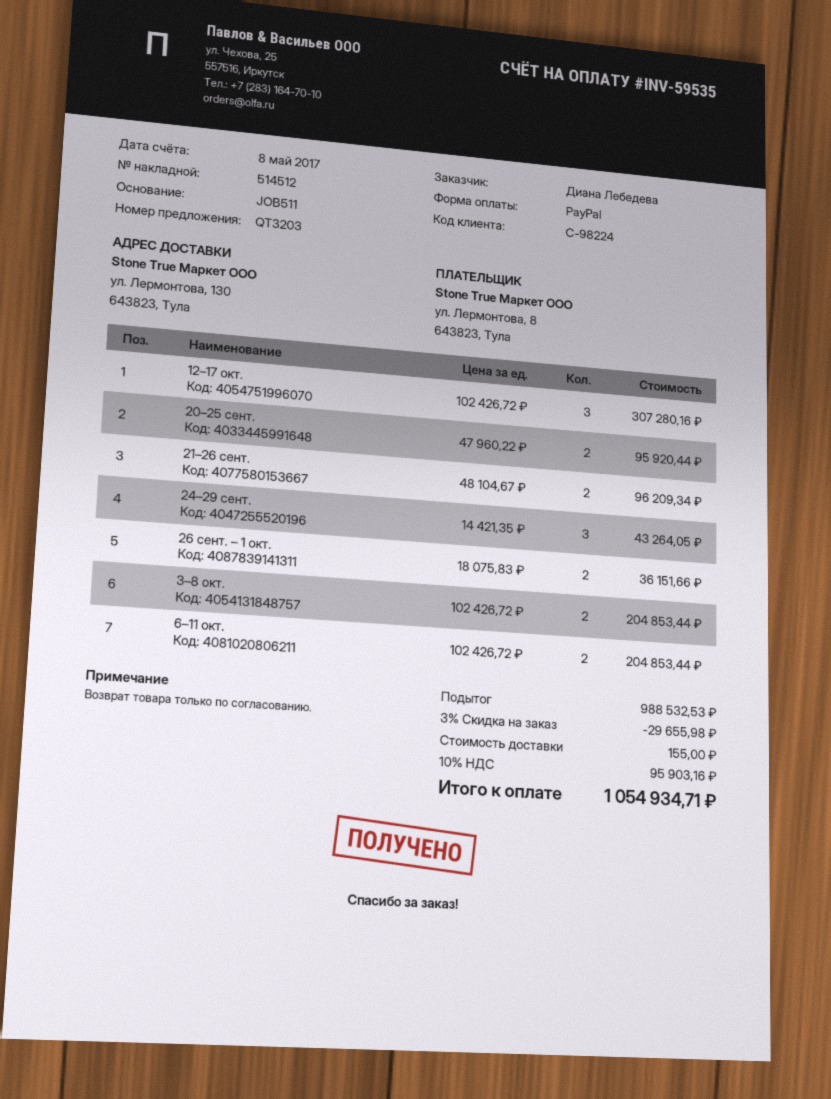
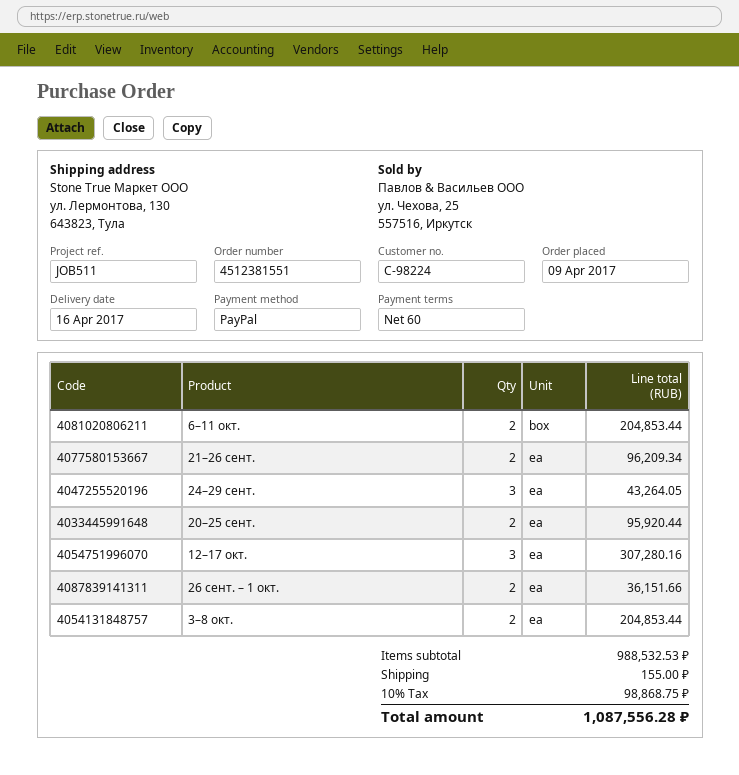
discount: 3% = 29655.98 -> none
tax: 10% = 95903.16 -> 10% = 98868.75
total: 1054934.71 -> 1087556.28

